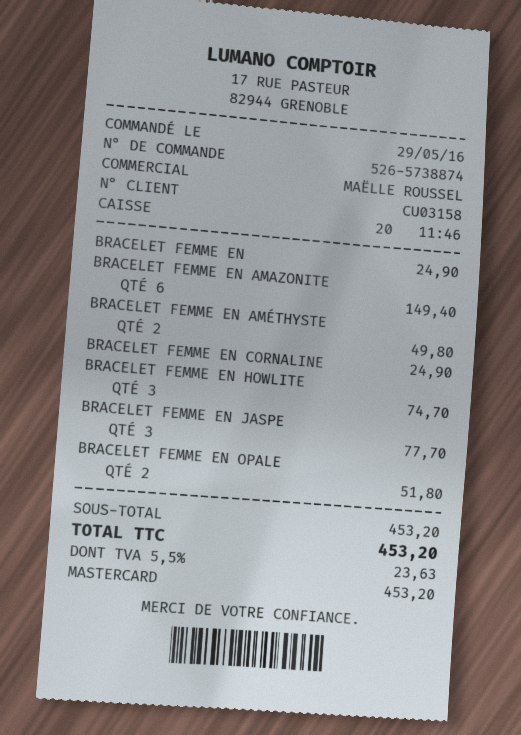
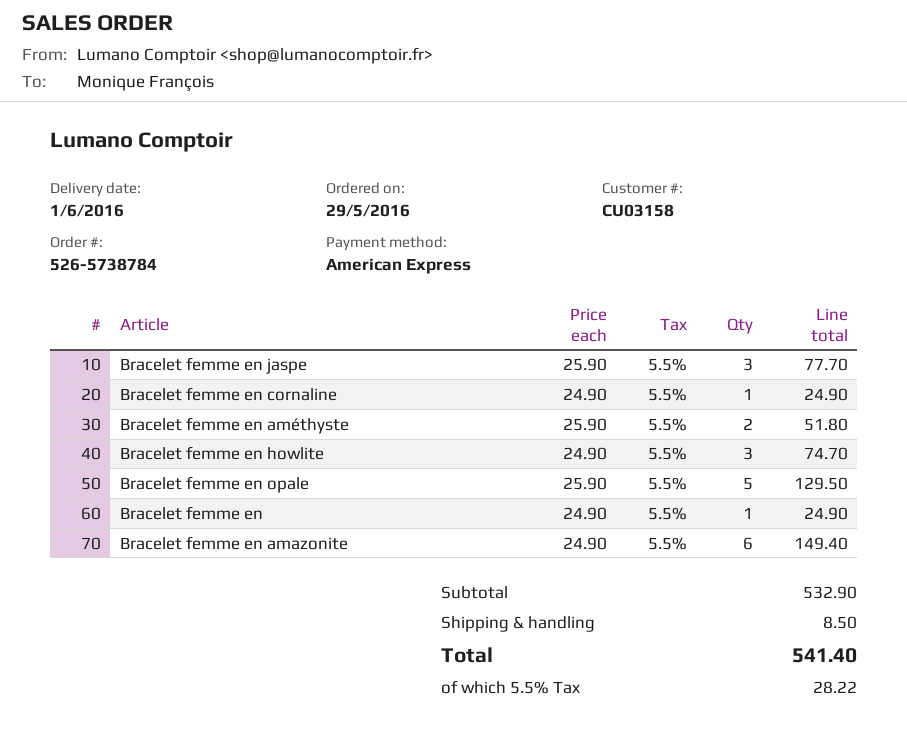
order number: 526-5738874 -> 526-5738784
payment method: Mastercard -> American Express
BRACELET FEMME EN AMÉTHYSTE: 2 for 49.80 -> 2 for 51.80
BRACELET FEMME EN OPALE: 2 for 51.80 -> 5 for 129.50
subtotal: 453.20 -> 532.90
shipping: none -> 8.50
tax: 5.5% = 23.63 -> 5.5% = 28.22
total: 453.20 -> 541.40

